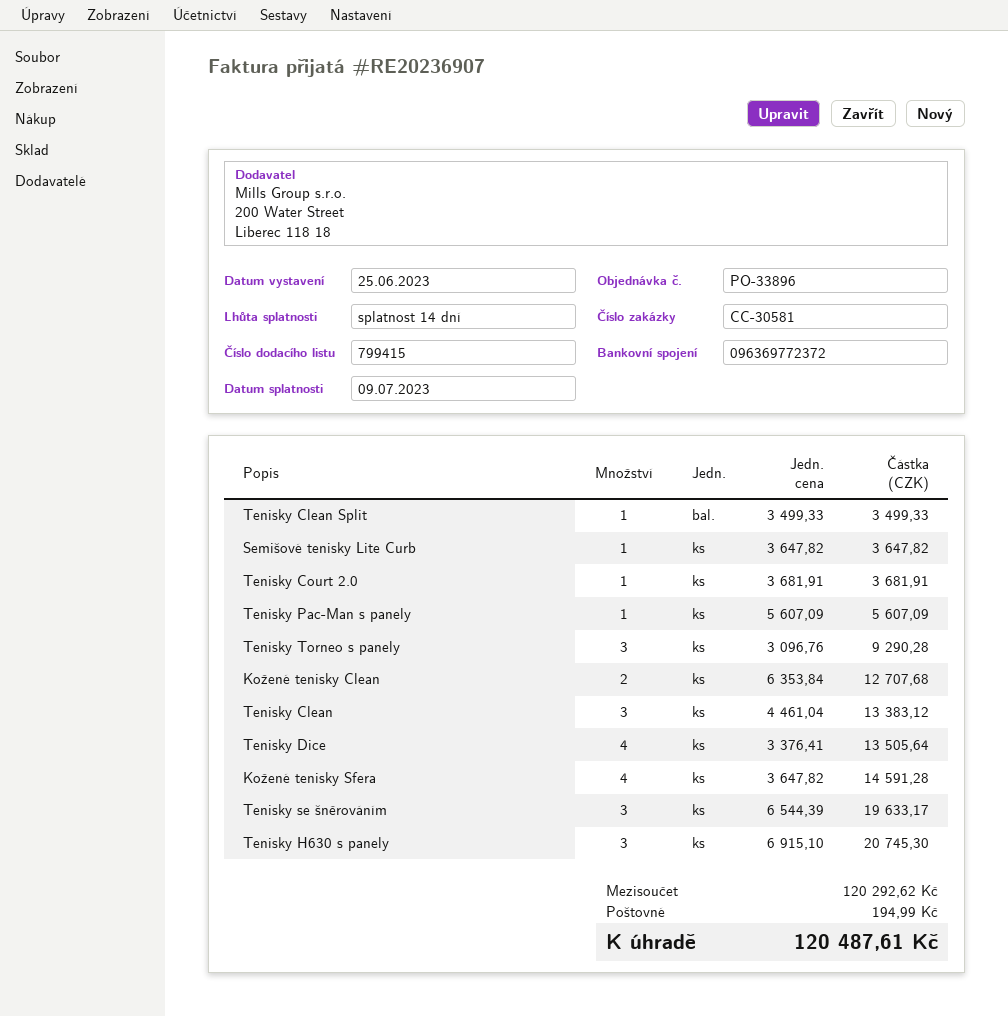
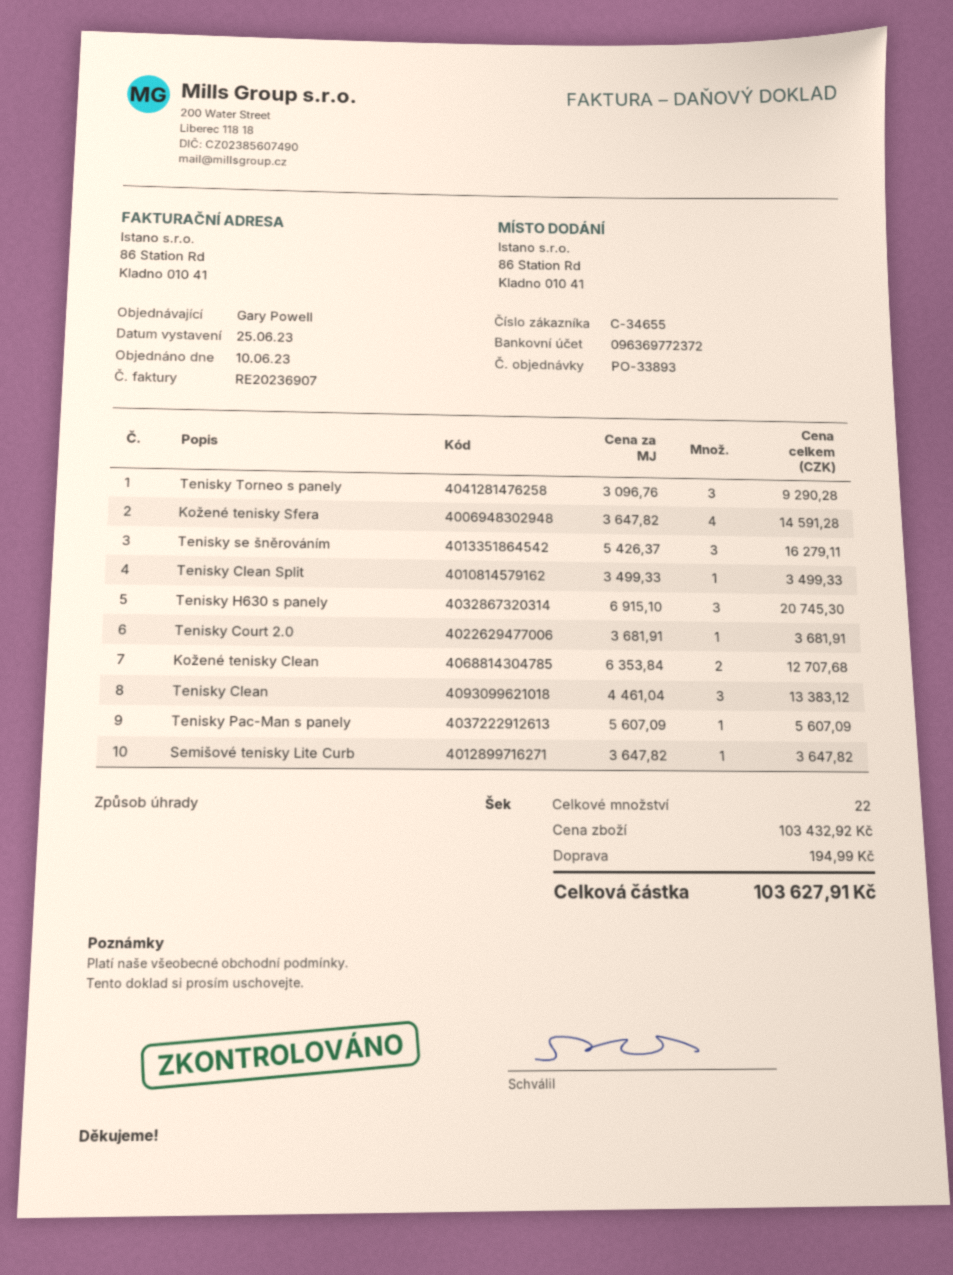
order number: PO-33896 -> PO-33893
Tenisky Dice: 4 x 3376.41 = 13505.64 -> none
Tenisky se šněrováním: 3 x 6544.39 = 19633.17 -> 3 x 5426.37 = 16279.11
subtotal: 120292.62 -> 103432.92
total: 120487.61 -> 103627.91

